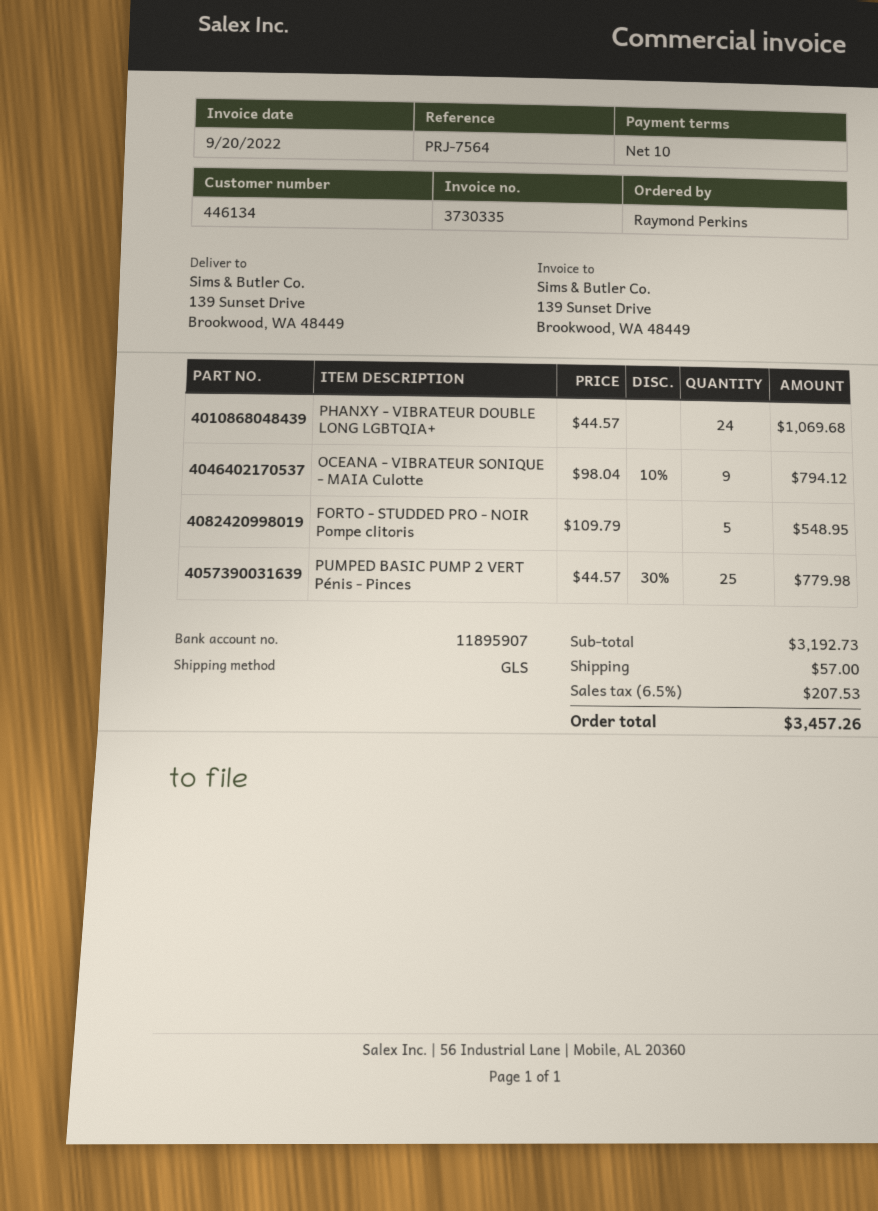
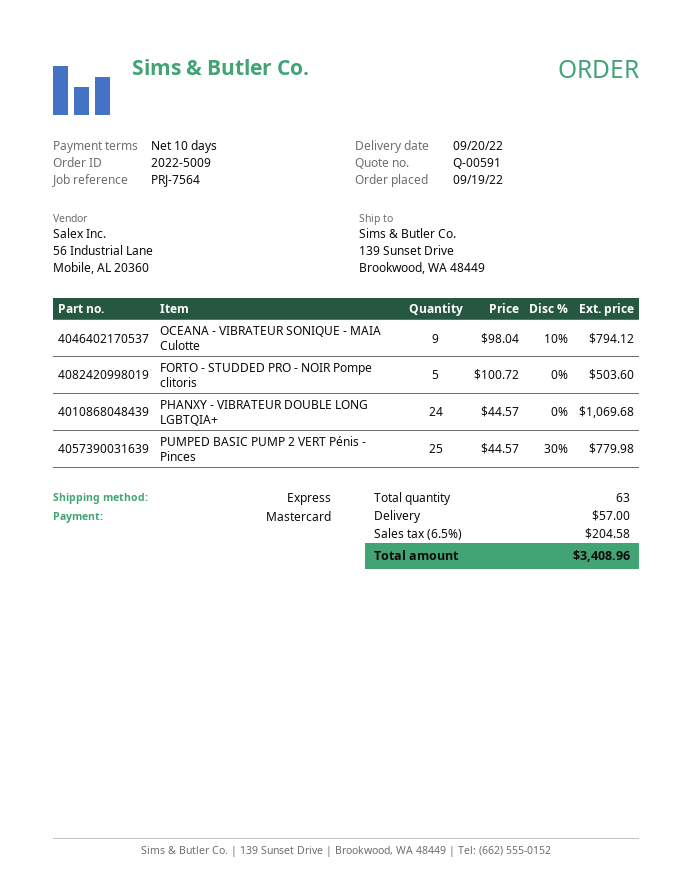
shipping method: GLS -> express
FORTO - STUDDED PRO - NOIR Pompe clitoris: 5 x 109.79 = 548.95 -> 5 x 100.72 = 503.60
tax: 6.5% = 207.53 -> 6.5% = 204.58
total: 3457.26 -> 3408.96

